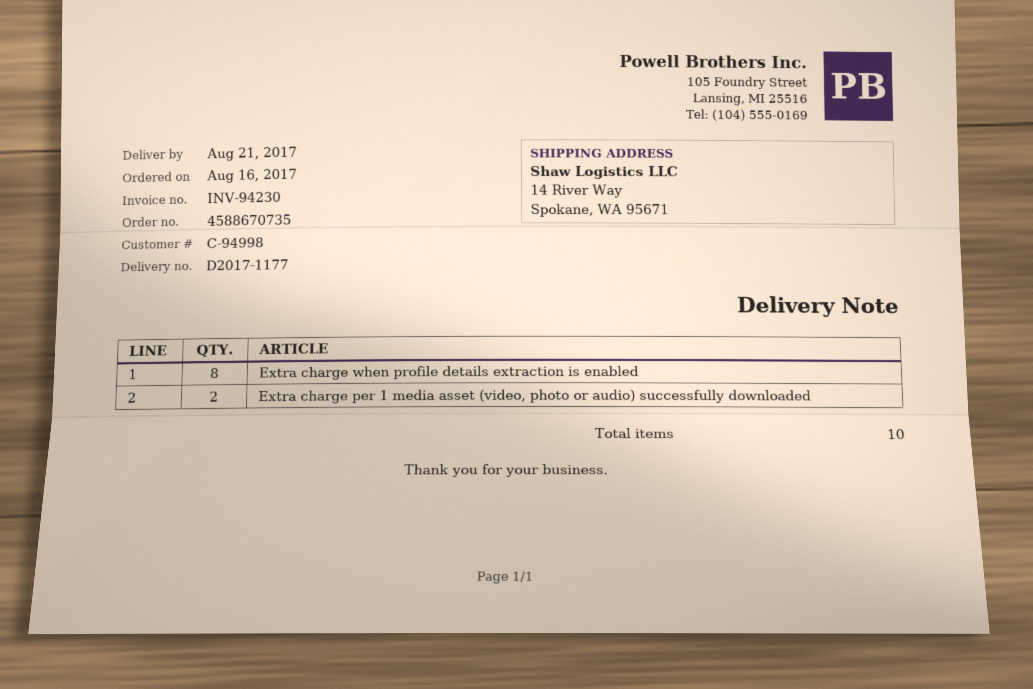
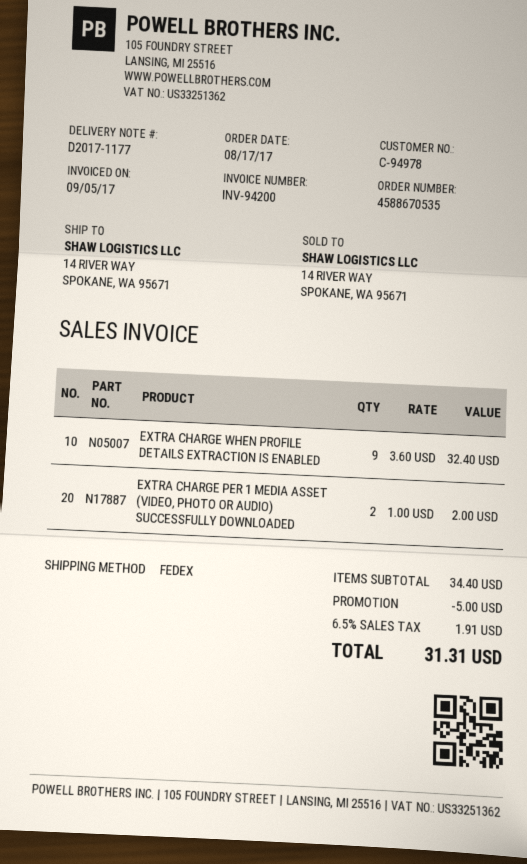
order number: 4588670735 -> 4588670535
order date: 2017-08-16 -> 2017-08-17
invoice number: INV-94230 -> INV-94200
customer number: C-94998 -> C-94978
Extra charge when profile details extraction is enabled: 8 -> 9

